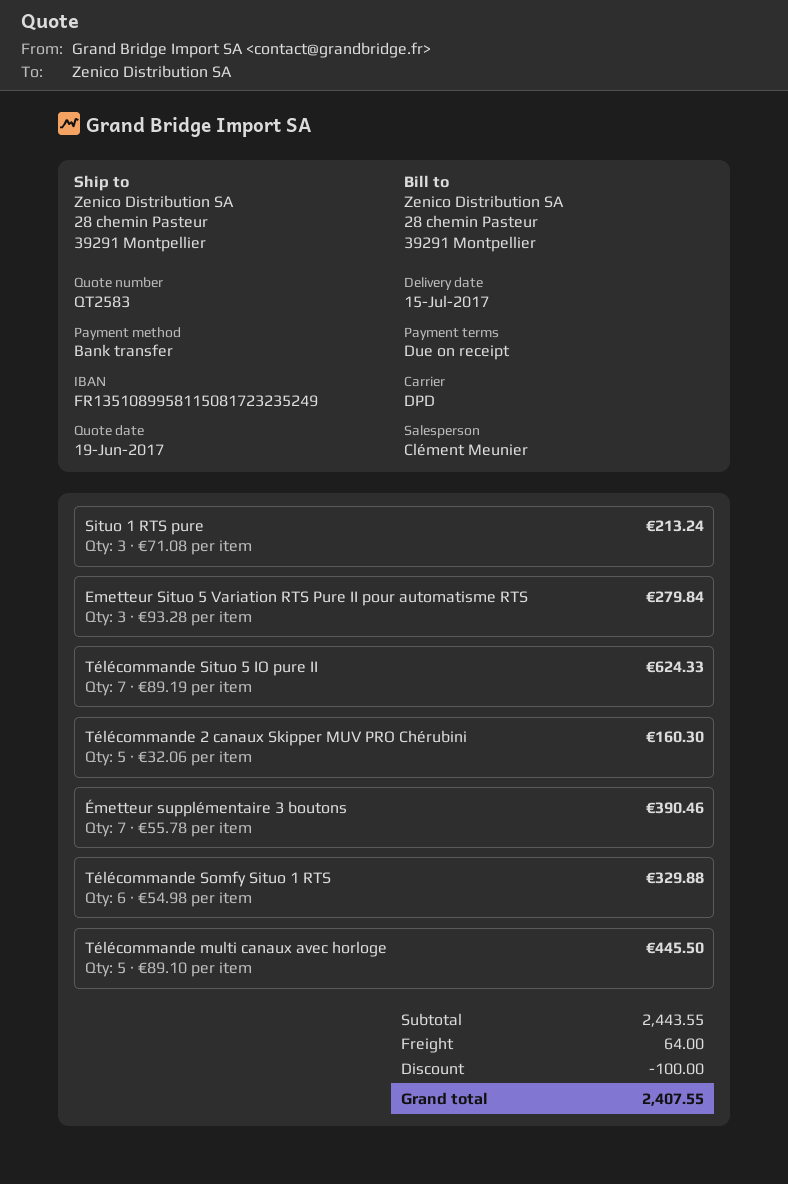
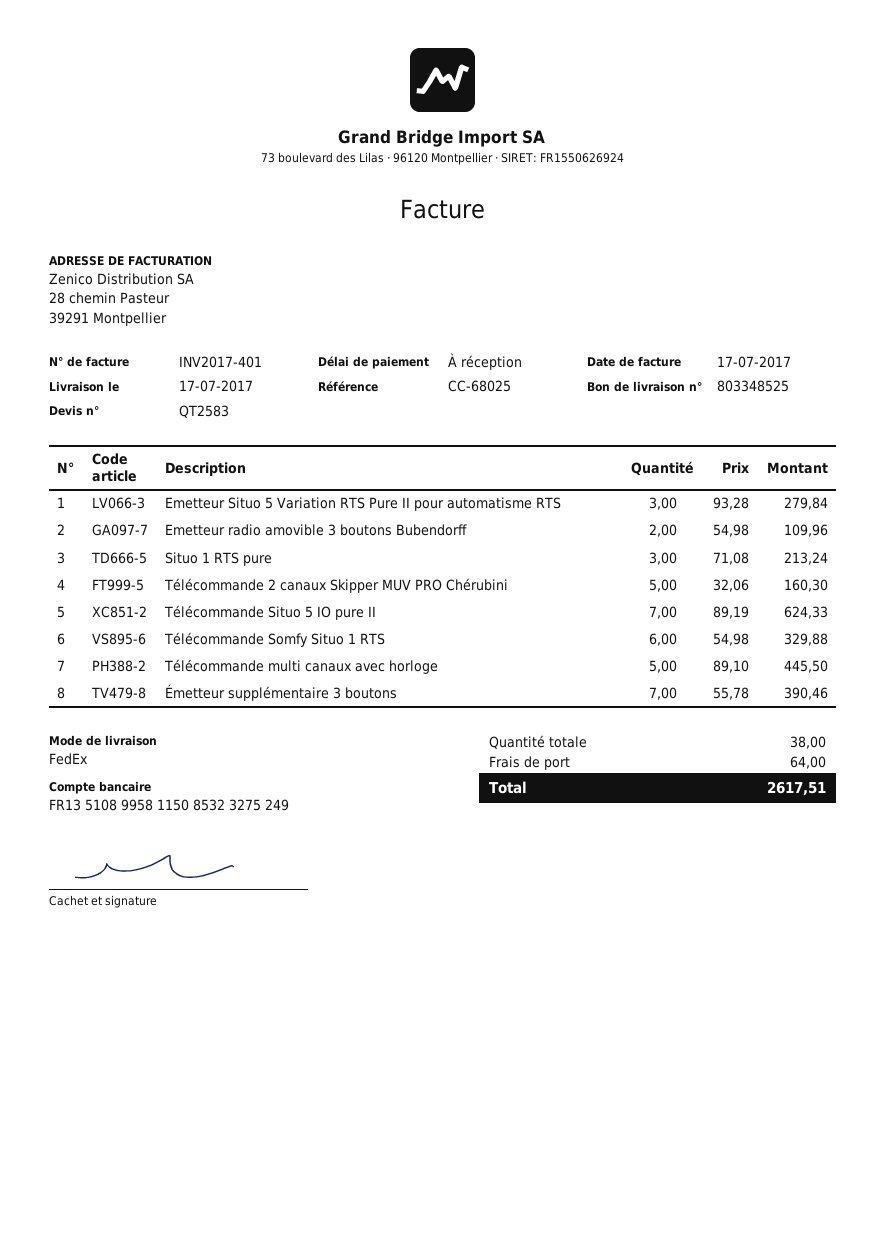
delivery date: 2017-07-15 -> 2017-07-17
bank account: FR1351089958115081723235249 -> FR1351089958115085323275249
shipping method: DPD -> FedEx
Emetteur radio amovible 3 boutons Bubendorff: none -> 2 x 54.98 = 109.96
discount: 100.00 -> none
total: 2407.55 -> 2617.51

